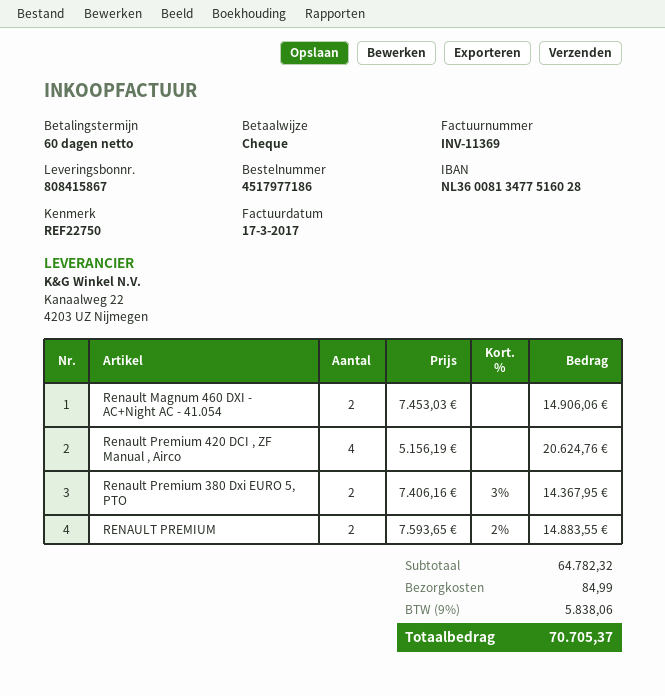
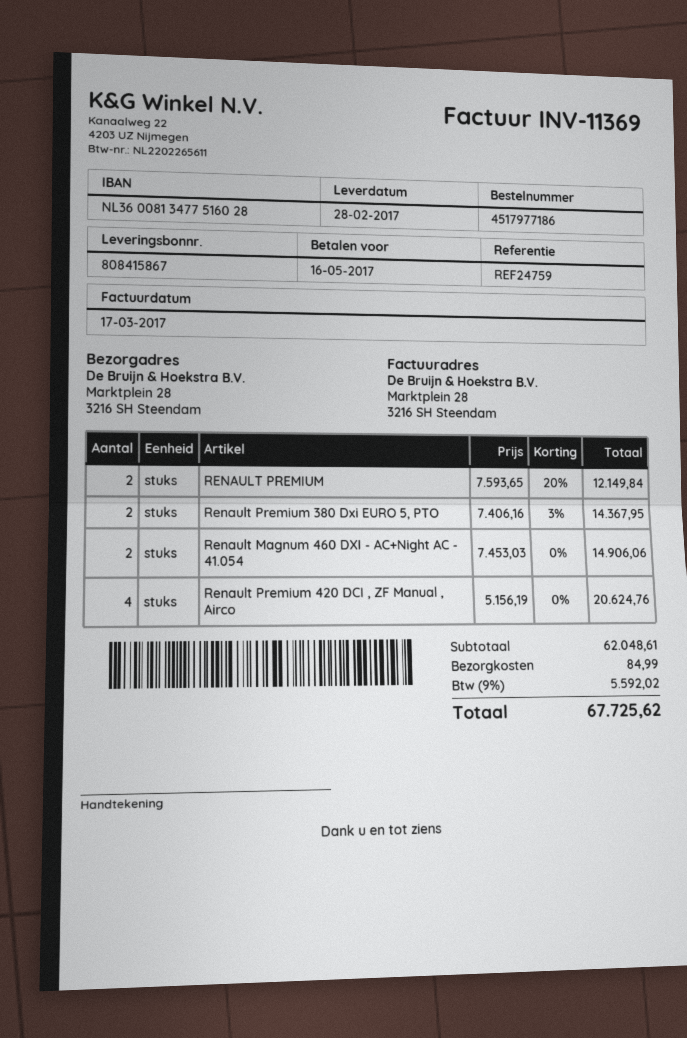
reference: REF22750 -> REF24759
RENAULT PREMIUM: 2 x 7593.65 - 2% = 14883.55 -> 2 x 7593.65 - 20% = 12149.84
subtotal: 64782.32 -> 62048.61
tax: 9% = 5838.06 -> 9% = 5592.02
total: 70705.37 -> 67725.62

